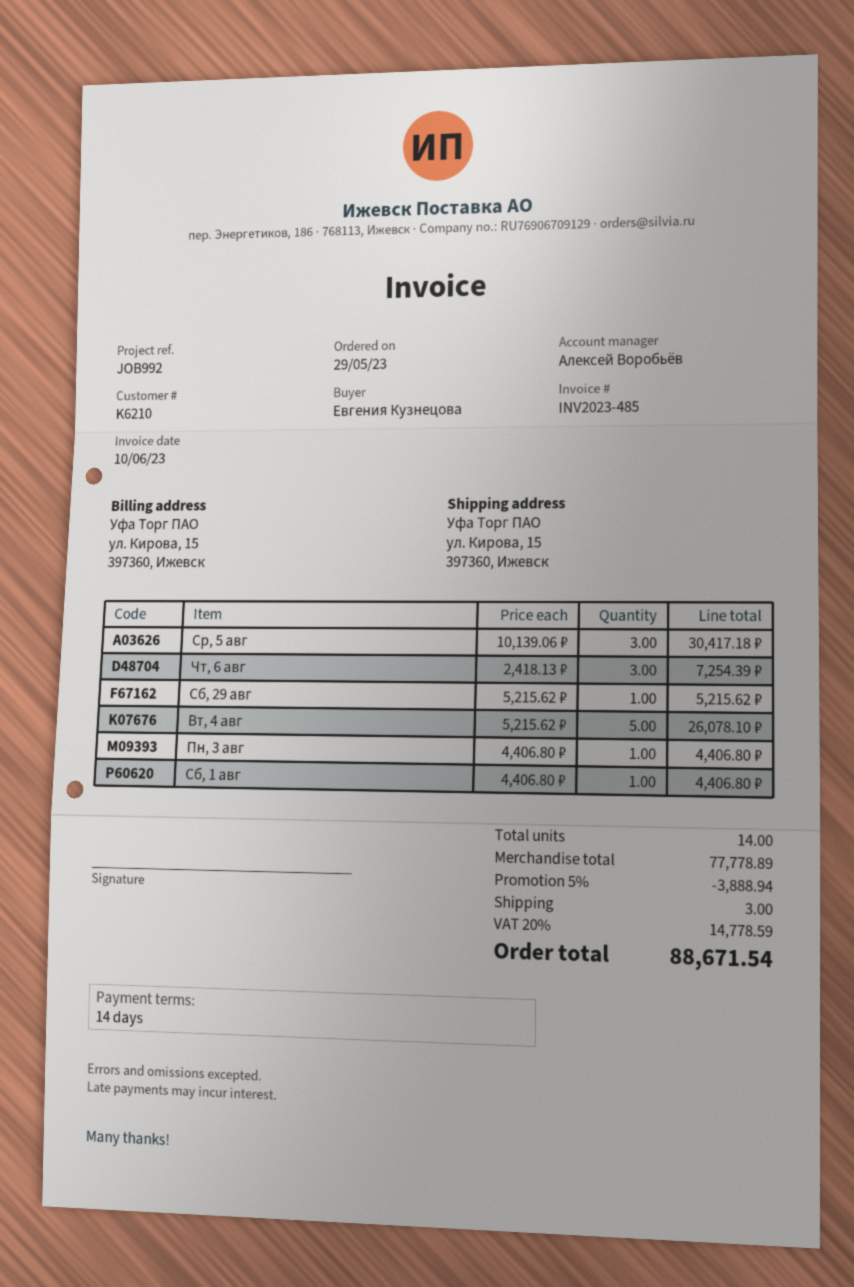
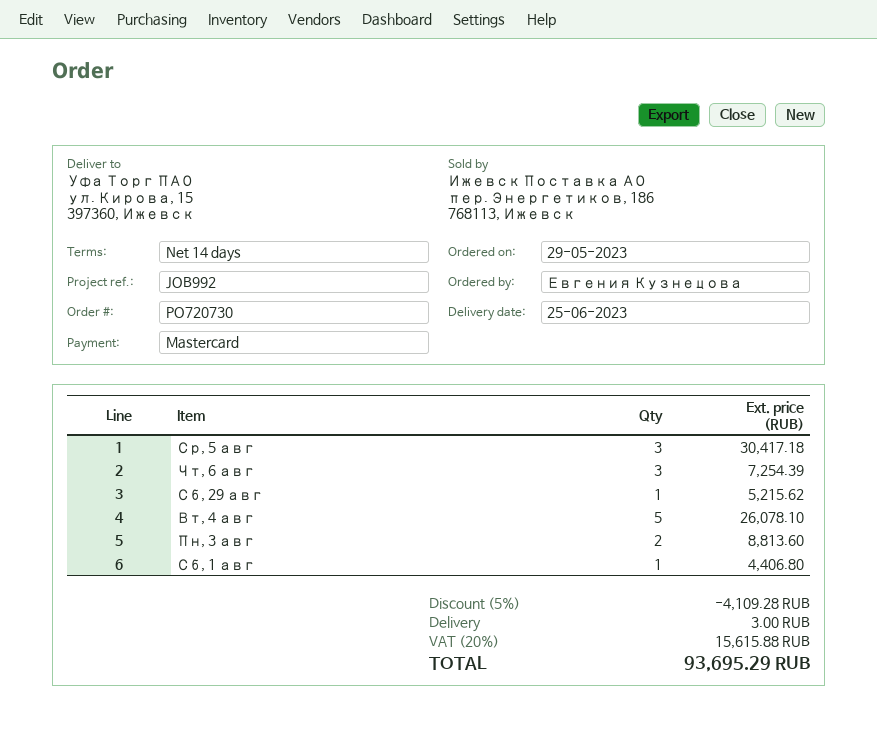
Пн, 3 авг: 1 for 4406.80 -> 2 for 8813.60
discount: 5% = 3888.94 -> 5% = 4109.28
tax: 20% = 14778.59 -> 20% = 15615.88
total: 88671.54 -> 93695.29

